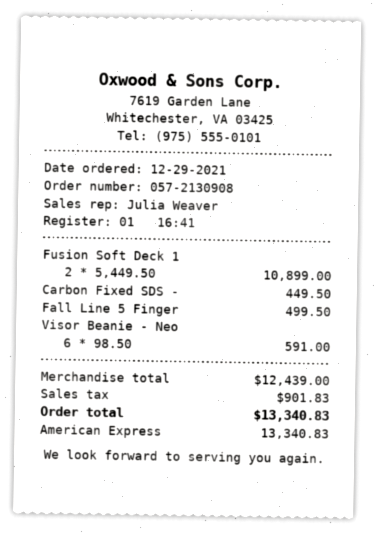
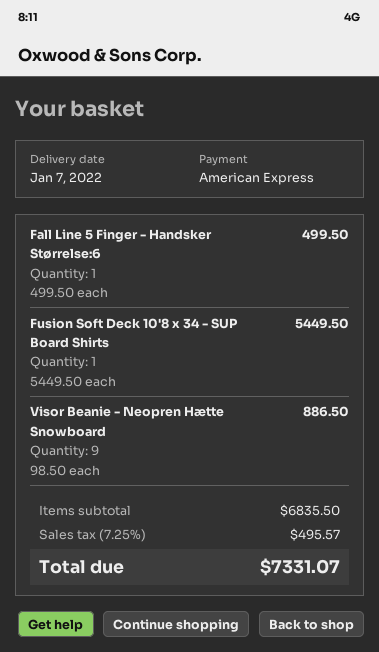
Fusion Soft Deck 1: 2 x 5449.50 = 10899.00 -> 1 x 5449.50 = 5449.50
Carbon Fixed SDS -: 1 x 449.50 = 449.50 -> none
Visor Beanie - Neo: 6 x 98.50 = 591.00 -> 9 x 98.50 = 886.50
subtotal: 12439.00 -> 6835.50
tax: 901.83 -> 495.57
total: 13340.83 -> 7331.07

